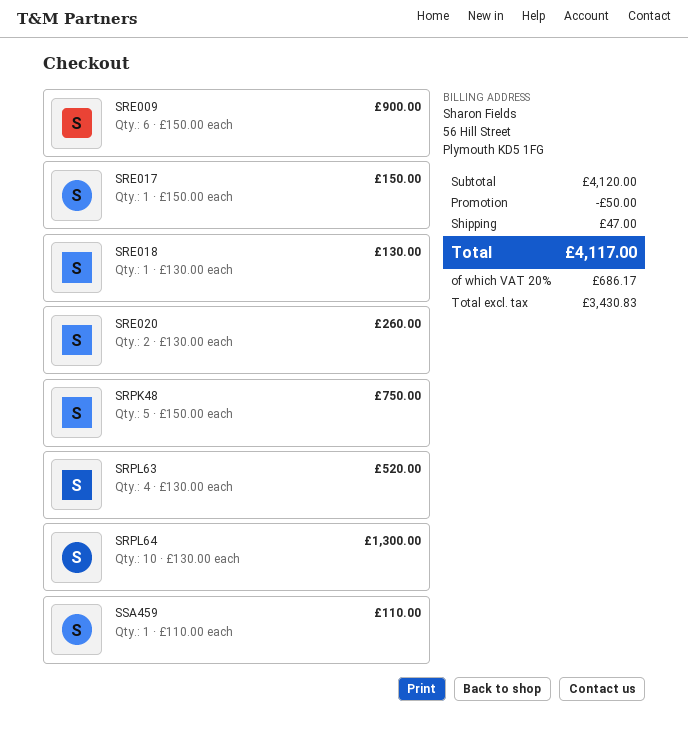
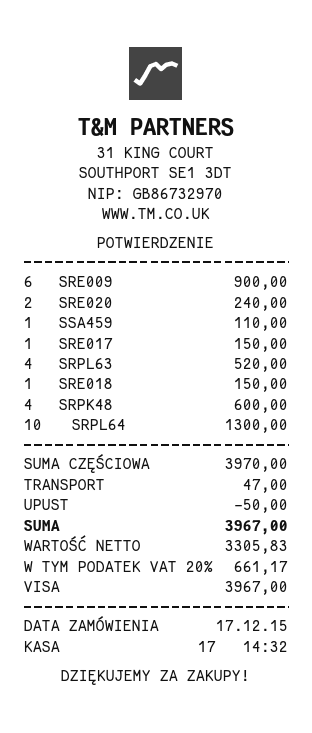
SRE018: 1 for 130.00 -> 1 for 150.00
SRE020: 2 for 260.00 -> 2 for 240.00
SRPK48: 5 for 750.00 -> 4 for 600.00
subtotal: 4120.00 -> 3970.00
net: 3430.83 -> 3305.83
tax: 20% = 686.17 -> 20% = 661.17
total: 4117.00 -> 3967.00

